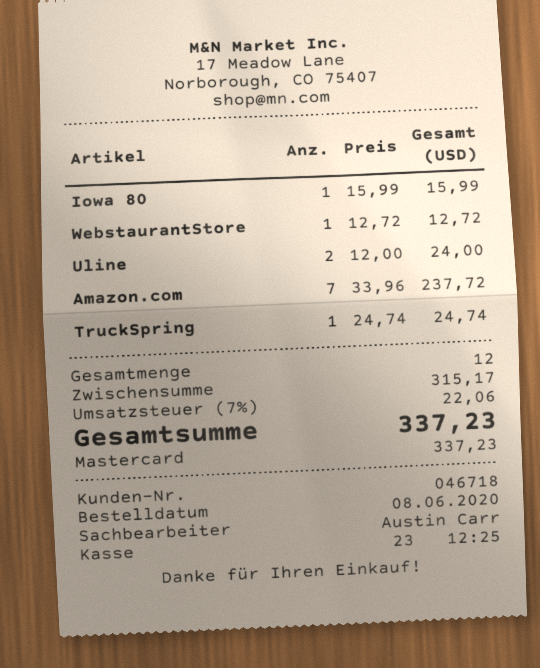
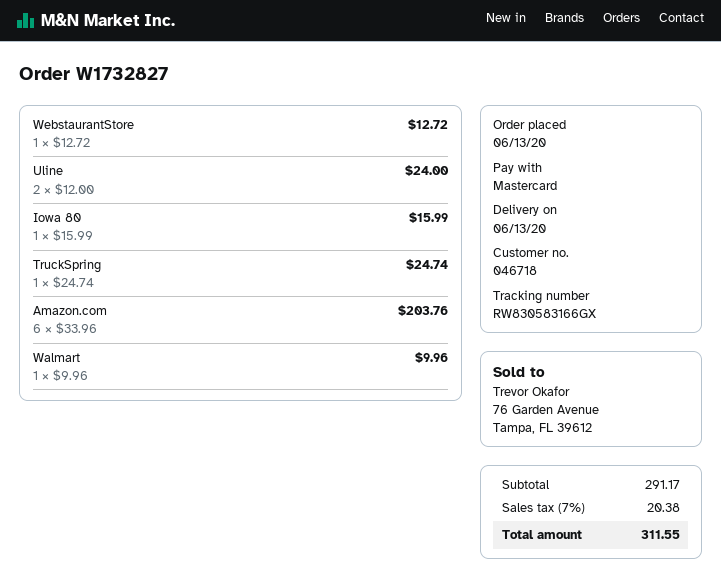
order date: 2020-06-08 -> 2020-06-13
Amazon.com: 7 x 33.96 = 237.72 -> 6 x 33.96 = 203.76
Walmart: none -> 1 x 9.96 = 9.96
subtotal: 315.17 -> 291.17
tax: 7% = 22.06 -> 7% = 20.38
total: 337.23 -> 311.55

